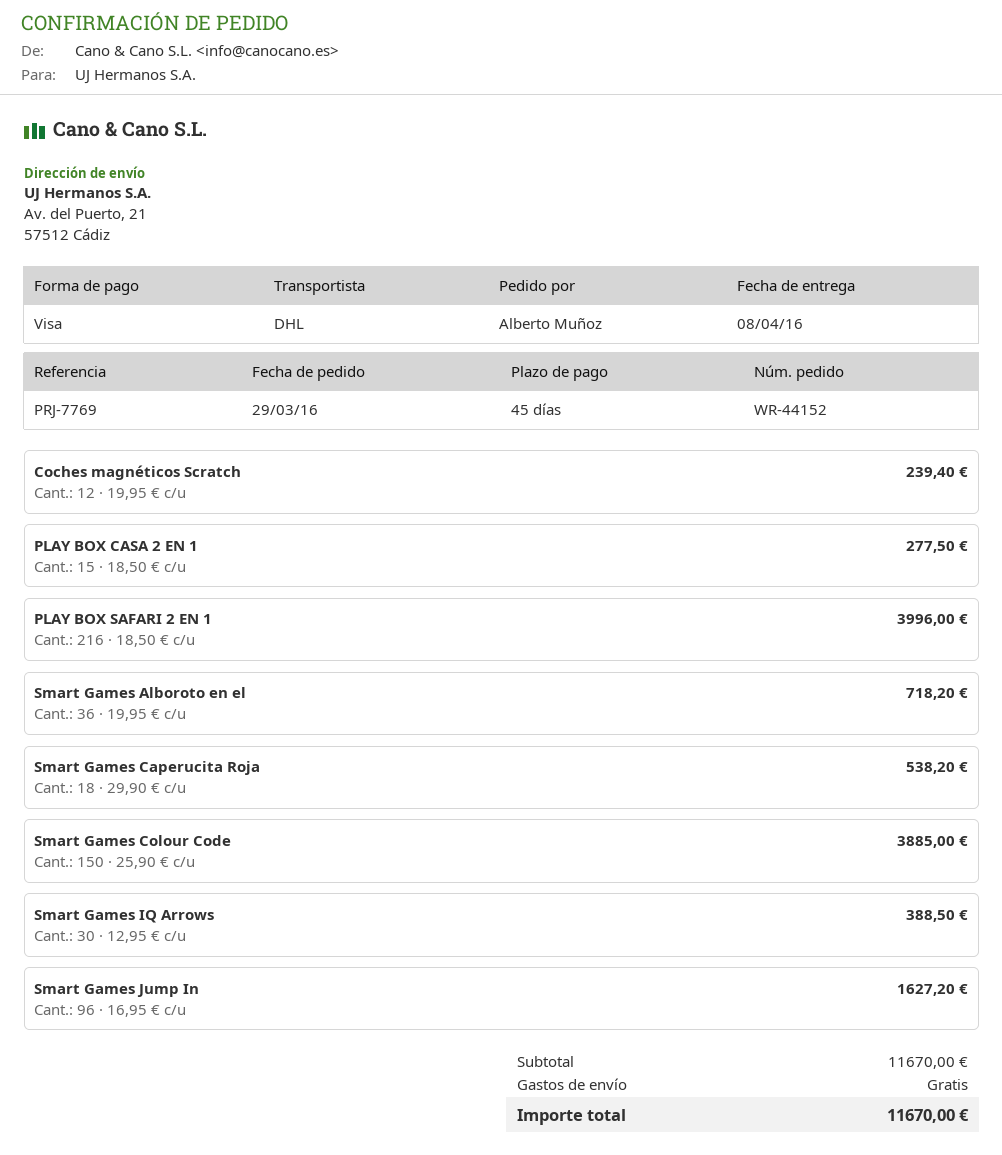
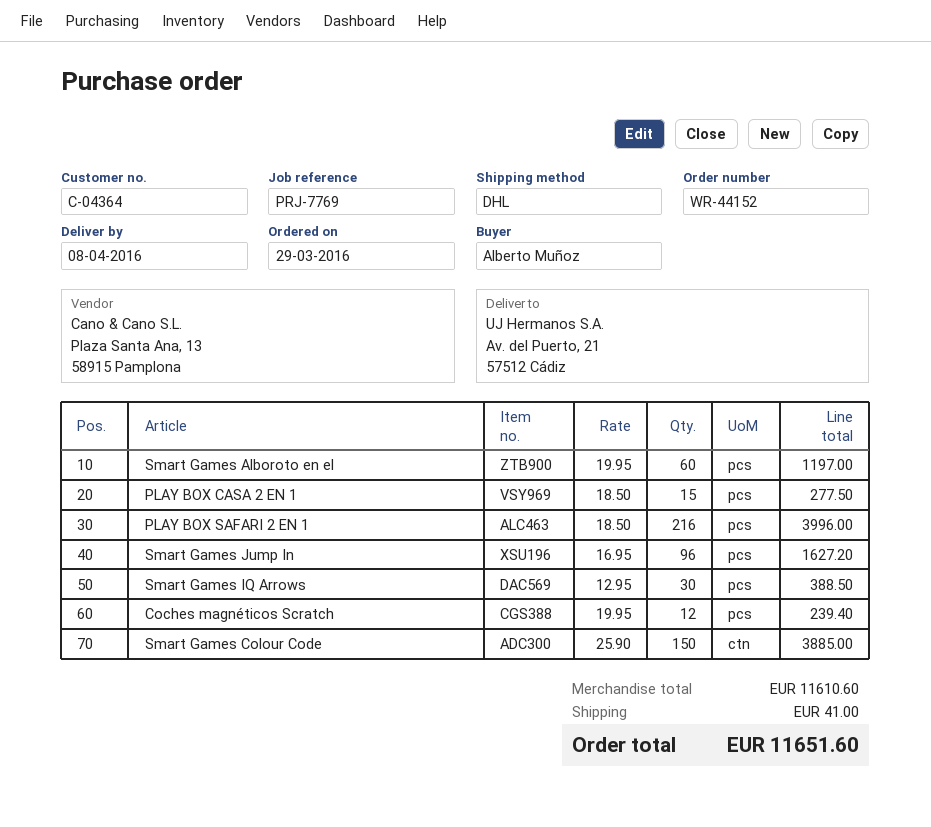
Smart Games Alboroto en el: 36 x 19.95 = 718.20 -> 60 x 19.95 = 1197.00
Smart Games Caperucita Roja: 18 x 29.90 = 538.20 -> none
subtotal: 11670.00 -> 11610.60
shipping: 0.00 -> 41.00
total: 11670.00 -> 11651.60

